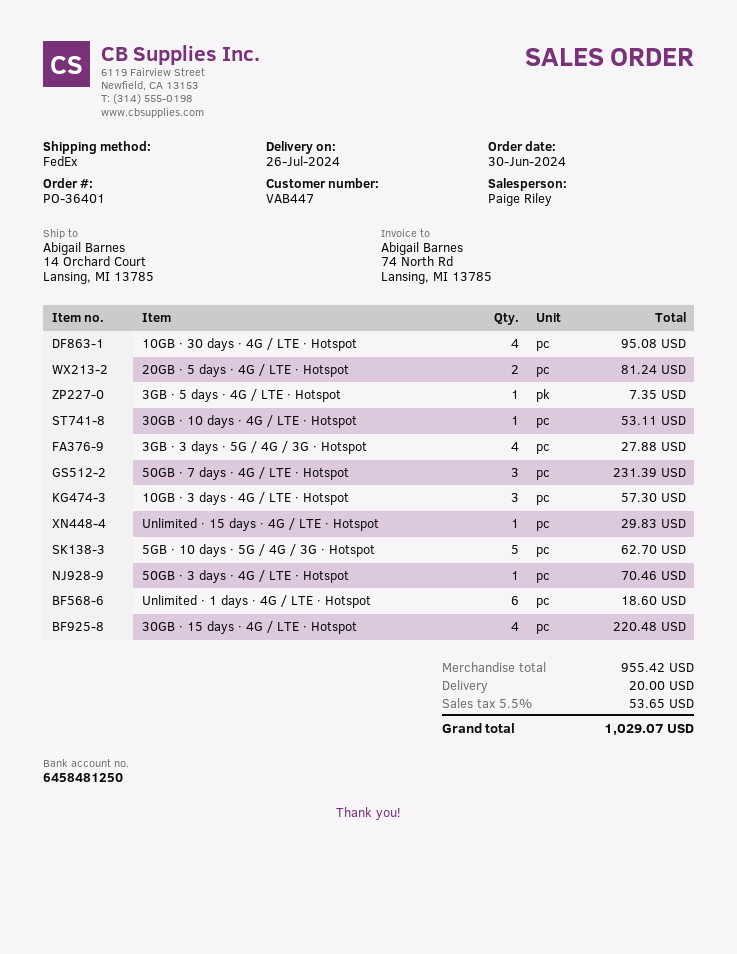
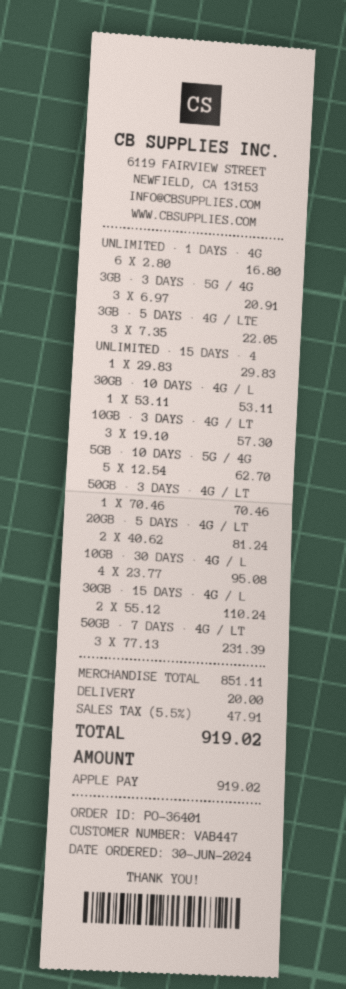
3GB · 5 days · 4G / LTE · Hotspot: 1 for 7.35 -> 3 for 22.05
3GB · 3 days · 5G / 4G / 3G · Hotspot: 4 for 27.88 -> 3 for 20.91
Unlimited · 1 days · 4G / LTE · Hotspot: 6 for 18.60 -> 6 for 16.80
30GB · 15 days · 4G / LTE · Hotspot: 4 for 220.48 -> 2 for 110.24
subtotal: 955.42 -> 851.11
tax: 5.5% = 53.65 -> 5.5% = 47.91
total: 1029.07 -> 919.02

